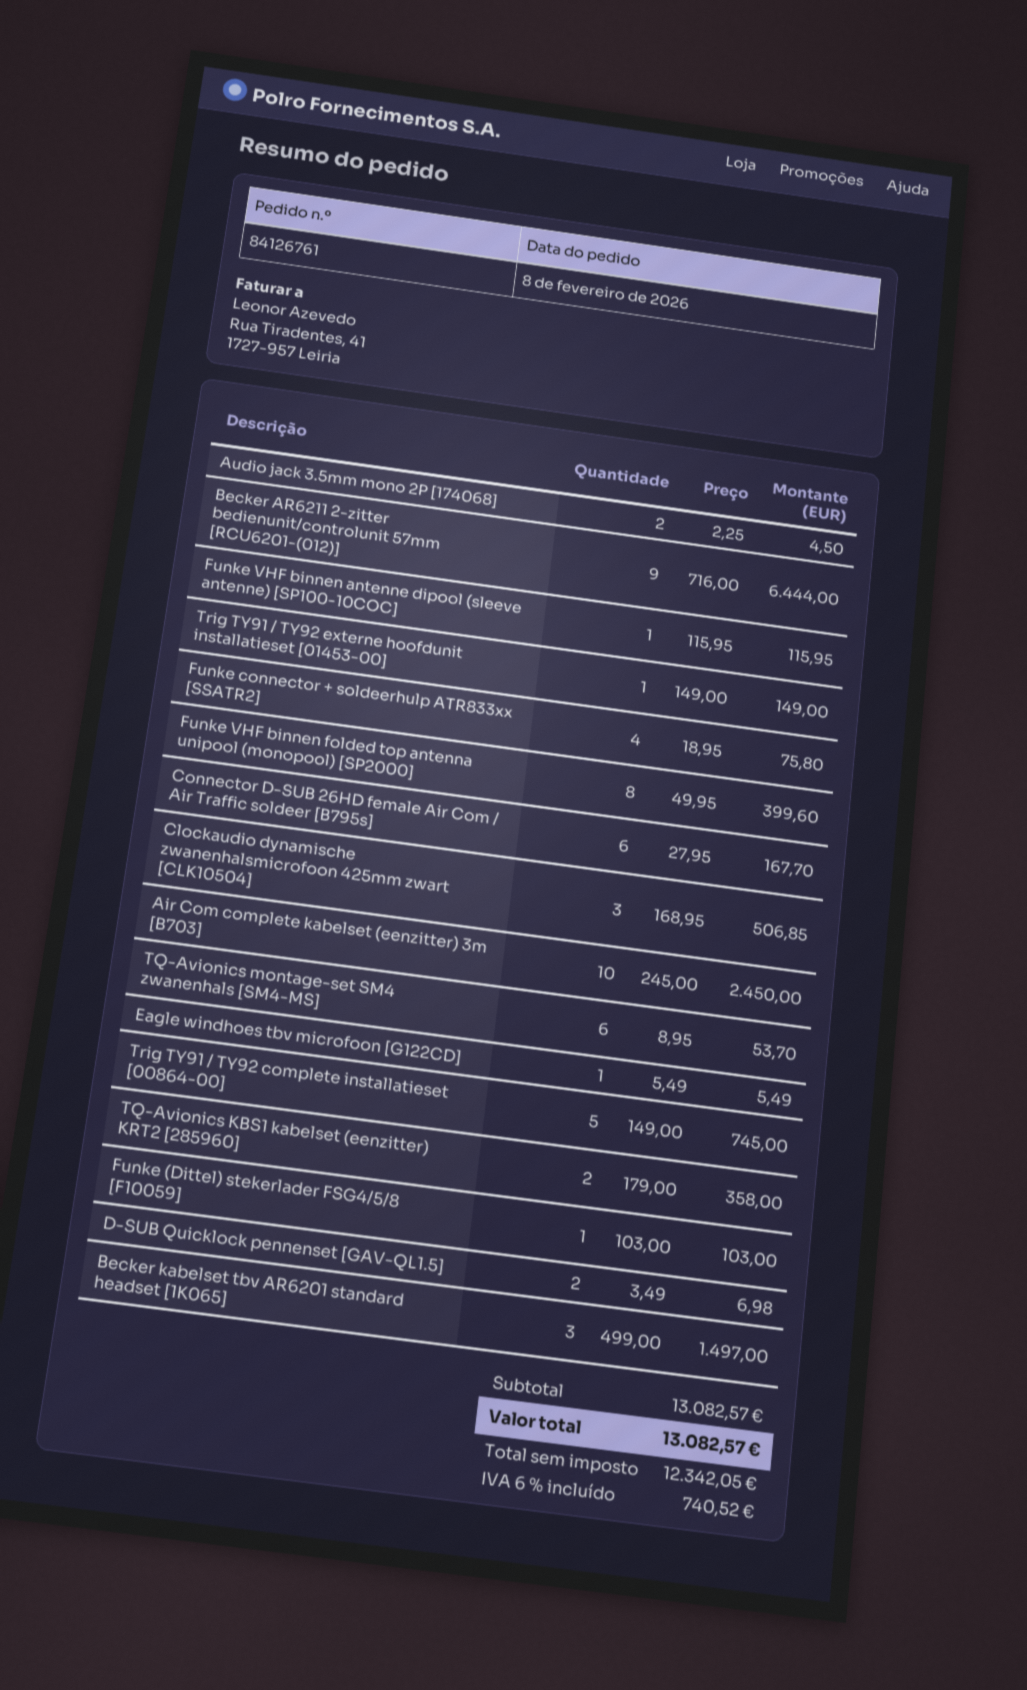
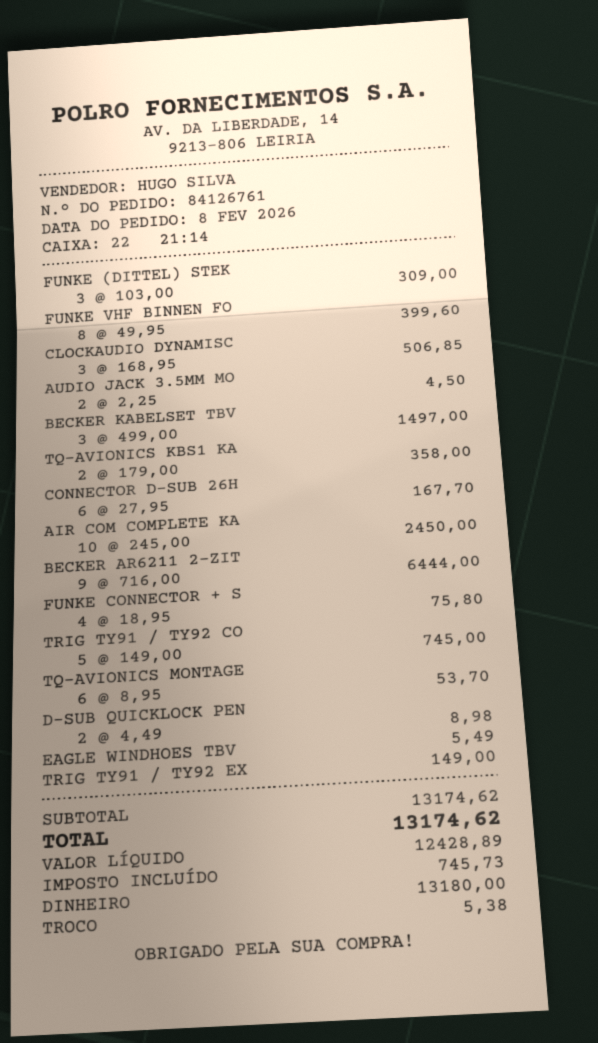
Funke VHF binnen antenne dipool (sleeve antenne) [SP100-10COC]: 1 x 115.95 = 115.95 -> none
Funke (Dittel) stekerlader FSG4/5/8 [F10059]: 1 x 103.00 = 103.00 -> 3 x 103.00 = 309.00
D-SUB Quicklock pennenset [GAV-QL1.5]: 2 x 3.49 = 6.98 -> 2 x 4.49 = 8.98
subtotal: 13082.57 -> 13174.62
net: 12342.05 -> 12428.89
tax: 740.52 -> 745.73
total: 13082.57 -> 13174.62

